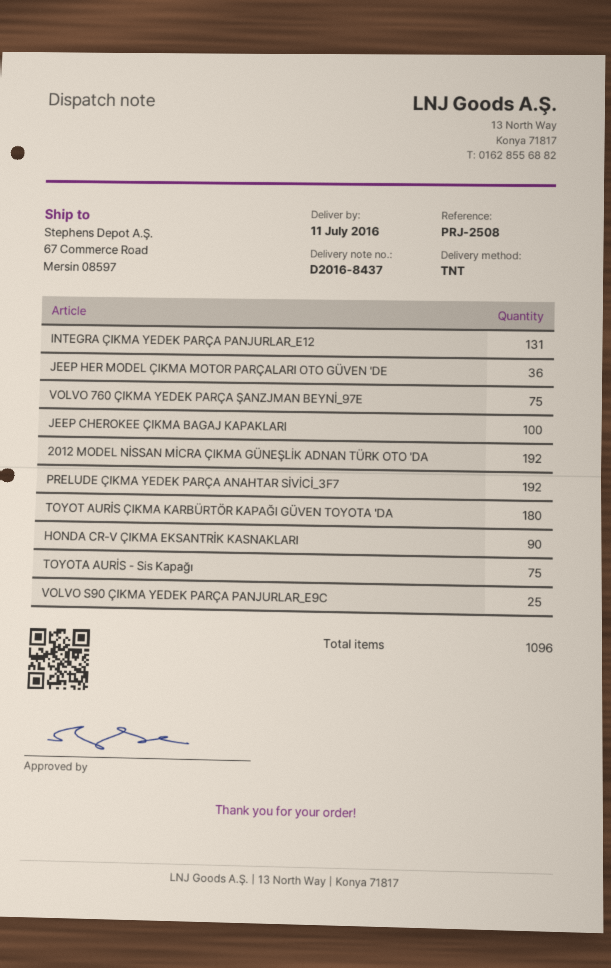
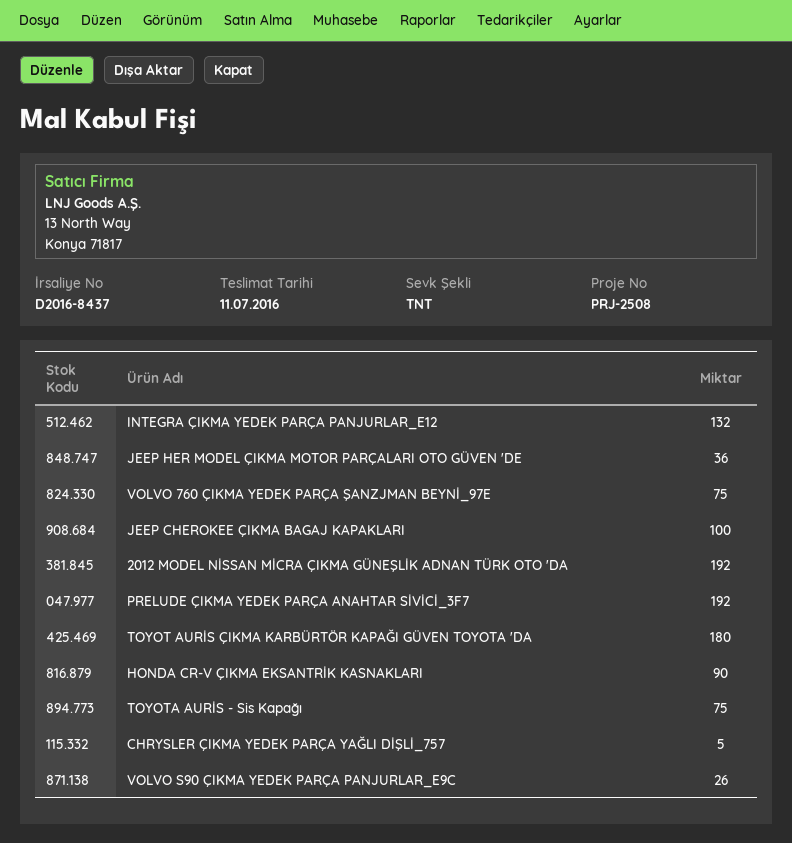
INTEGRA ÇIKMA YEDEK PARÇA PANJURLAR_E12: 131 -> 132
VOLVO S90 ÇIKMA YEDEK PARÇA PANJURLAR_E9C: 25 -> 26
CHRYSLER ÇIKMA YEDEK PARÇA YAĞLI DİŞLİ_757: none -> 5

